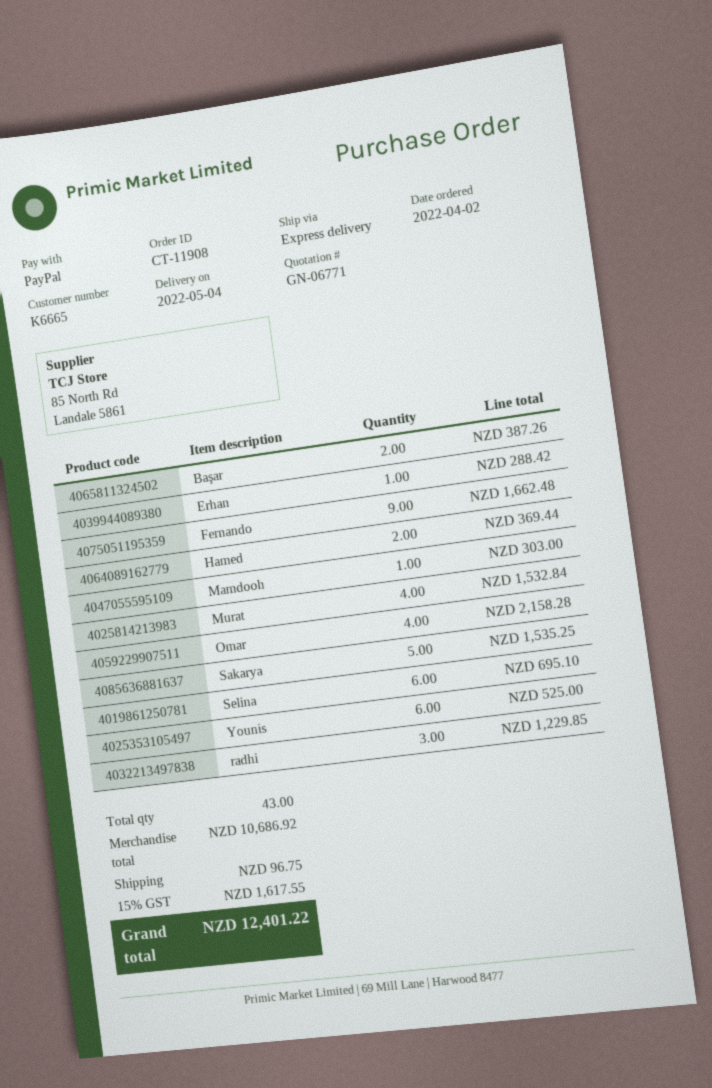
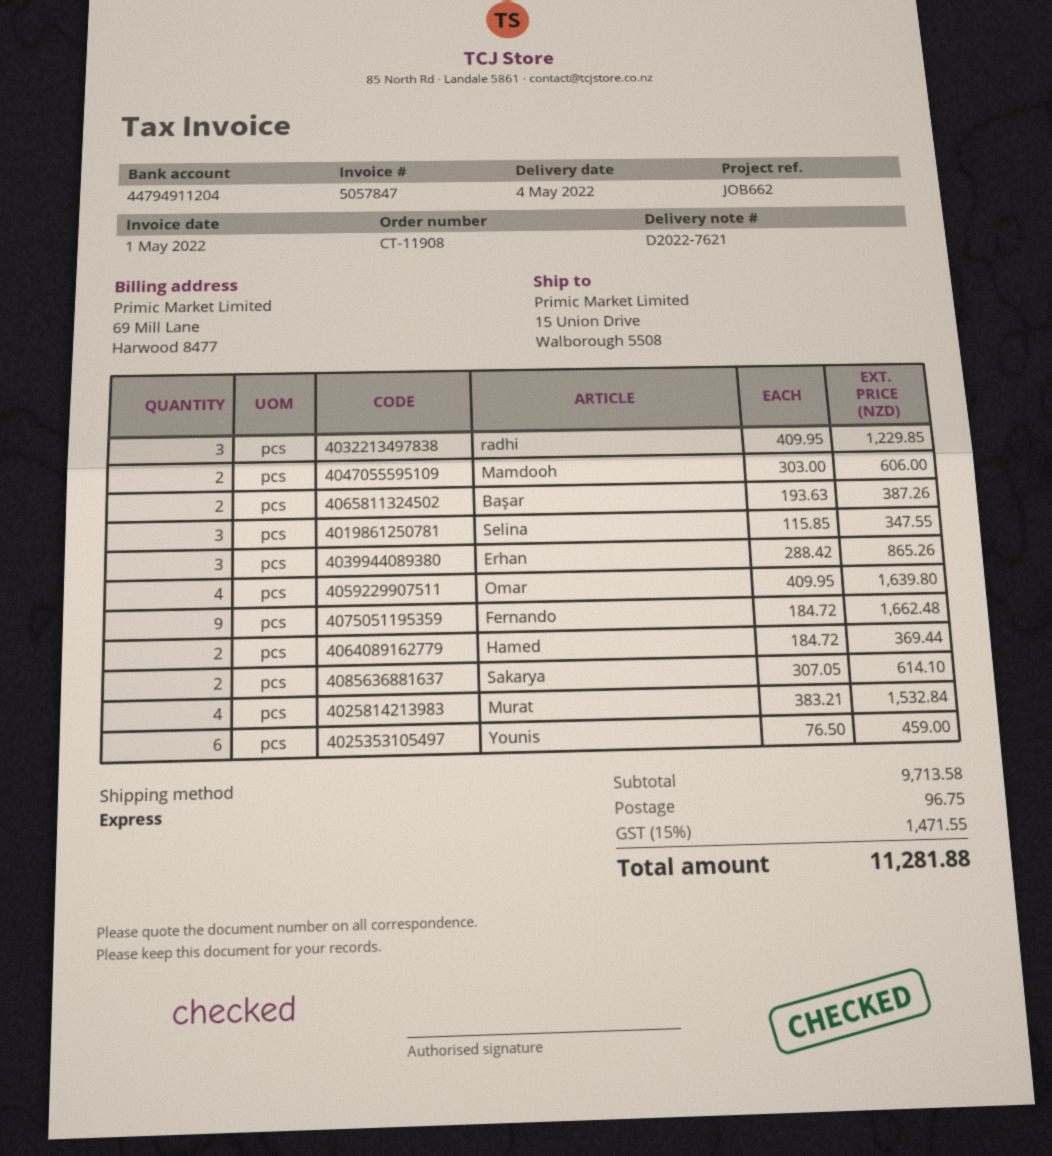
Erhan: 1 for 288.42 -> 3 for 865.26
Mamdooh: 1 for 303.00 -> 2 for 606.00
Omar: 4 for 2158.28 -> 4 for 1639.80
Sakarya: 5 for 1535.25 -> 2 for 614.10
Selina: 6 for 695.10 -> 3 for 347.55
Younis: 6 for 525.00 -> 6 for 459.00
subtotal: 10686.92 -> 9713.58
tax: 15% = 1617.55 -> 15% = 1471.55
total: 12401.22 -> 11281.88

